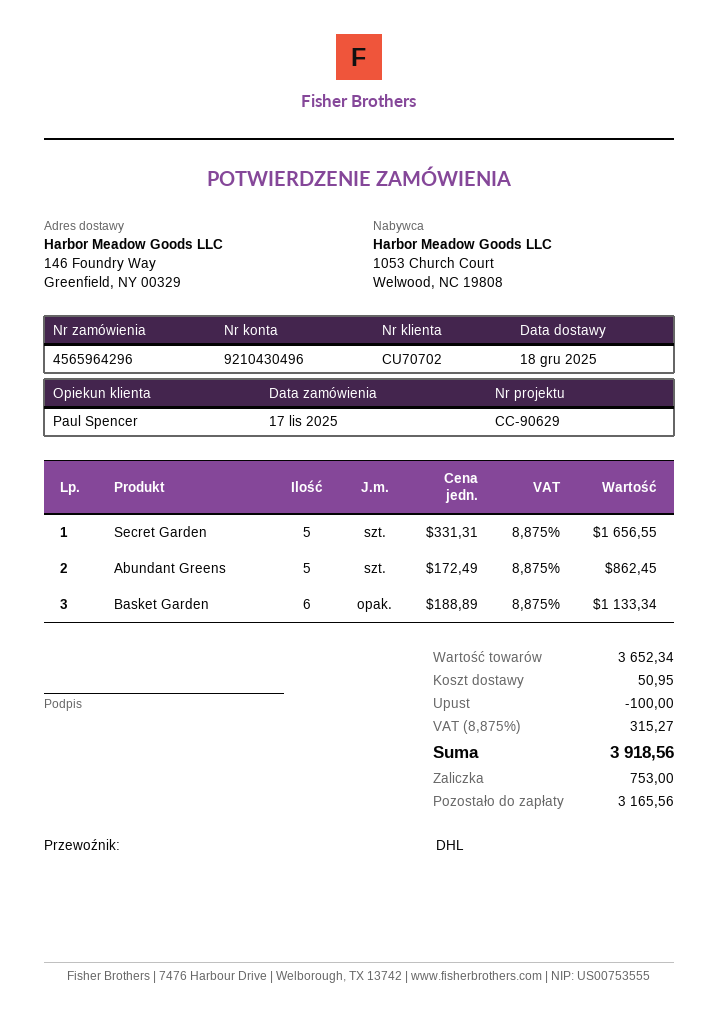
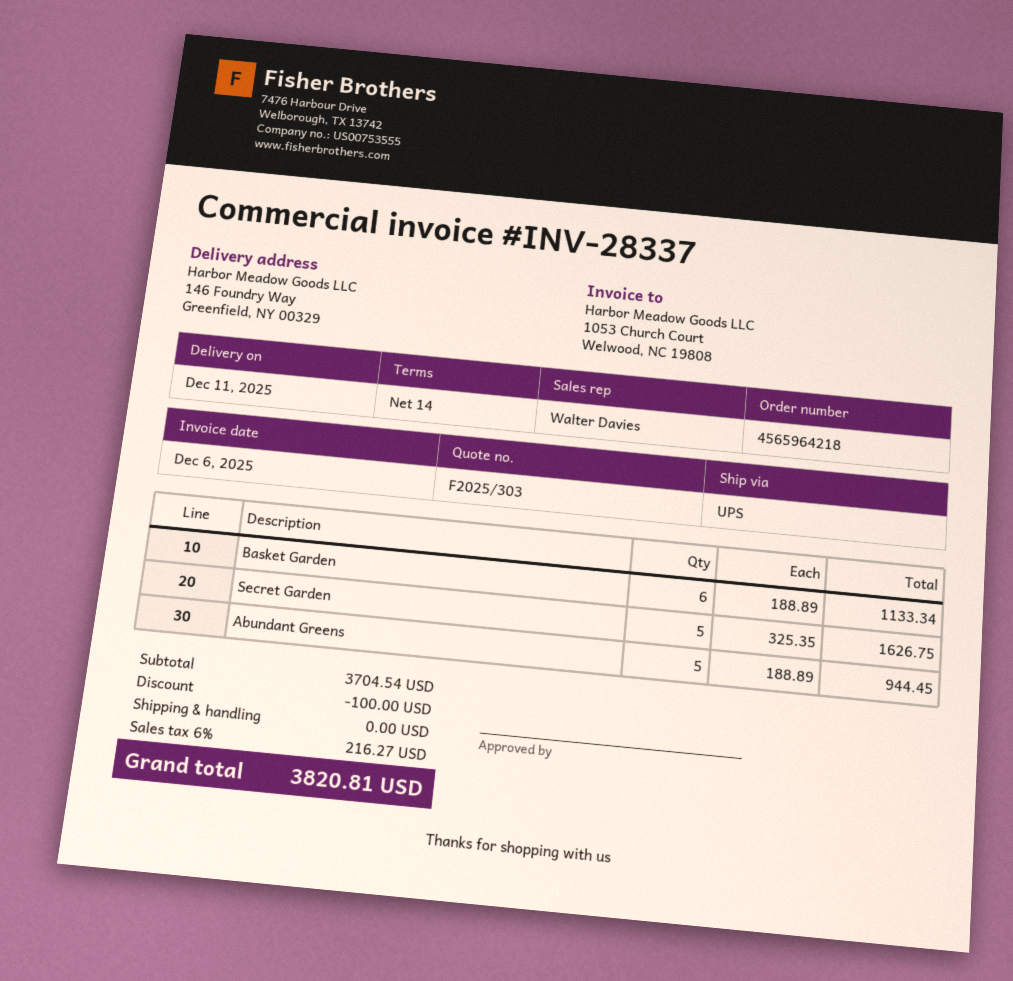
order number: 4565964296 -> 4565964218
delivery date: 2025-12-18 -> 2025-12-11
sales rep: Paul Spencer -> Walter Davies
shipping method: DHL -> UPS
Secret Garden: 5 x 331.31 = 1656.55 -> 5 x 325.35 = 1626.75
Abundant Greens: 5 x 172.49 = 862.45 -> 5 x 188.89 = 944.45
subtotal: 3652.34 -> 3704.54
shipping: 50.95 -> 0.00
tax: 8.875% = 315.27 -> 6% = 216.27
total: 3918.56 -> 3820.81

